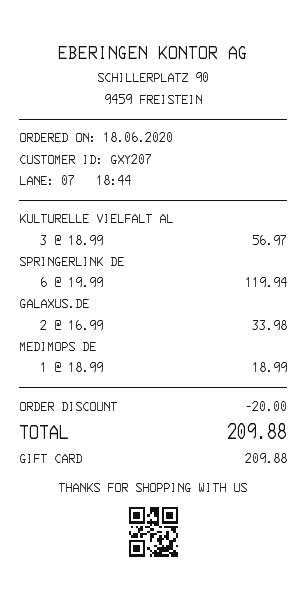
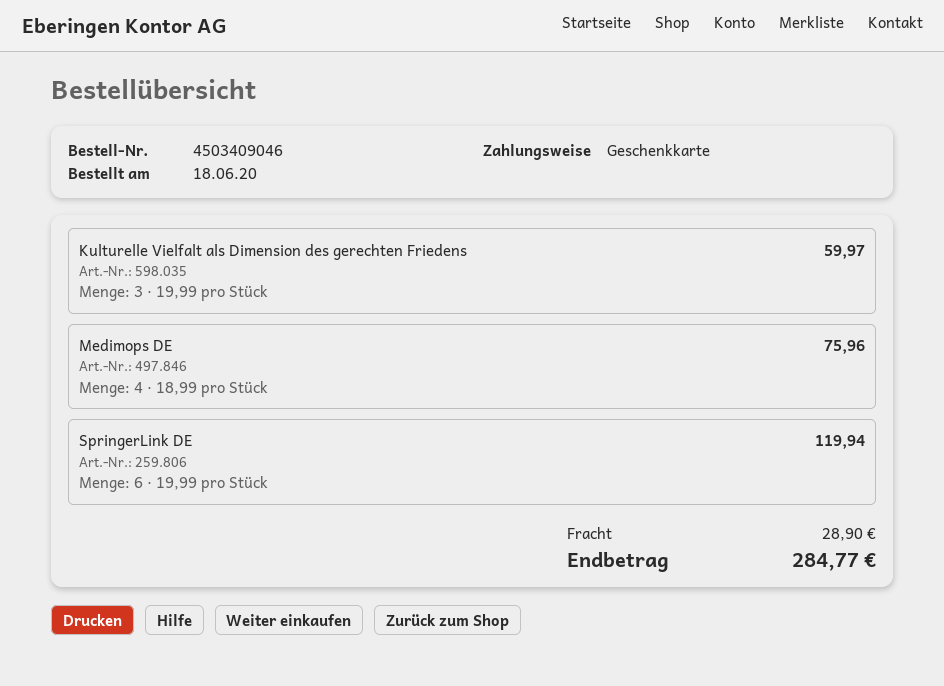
KULTURELLE VIELFALT AL: 3 x 18.99 = 56.97 -> 3 x 19.99 = 59.97
GALAXUS.DE: 2 x 16.99 = 33.98 -> none
MEDIMOPS DE: 1 x 18.99 = 18.99 -> 4 x 18.99 = 75.96
discount: 20.00 -> none
shipping: none -> 28.90
total: 209.88 -> 284.77

